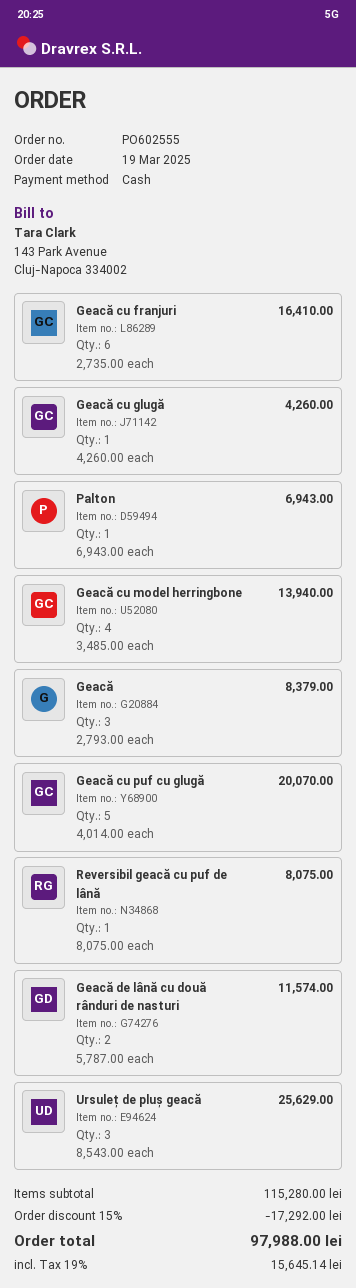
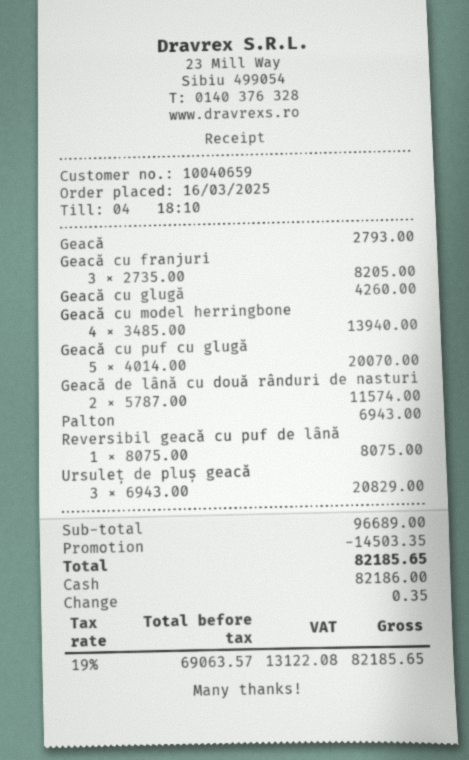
order date: 2025-03-19 -> 2025-03-16
Geacă cu franjuri: 6 x 2735.00 = 16410.00 -> 3 x 2735.00 = 8205.00
Geacă: 3 x 2793.00 = 8379.00 -> 1 x 2793.00 = 2793.00
Ursuleț de pluș geacă: 3 x 8543.00 = 25629.00 -> 3 x 6943.00 = 20829.00
subtotal: 115280.00 -> 96689.00
discount: 17292.00 -> 14503.35
tax: 19% = 15645.14 -> 19% = 13122.08
total: 97988.00 -> 82185.65

